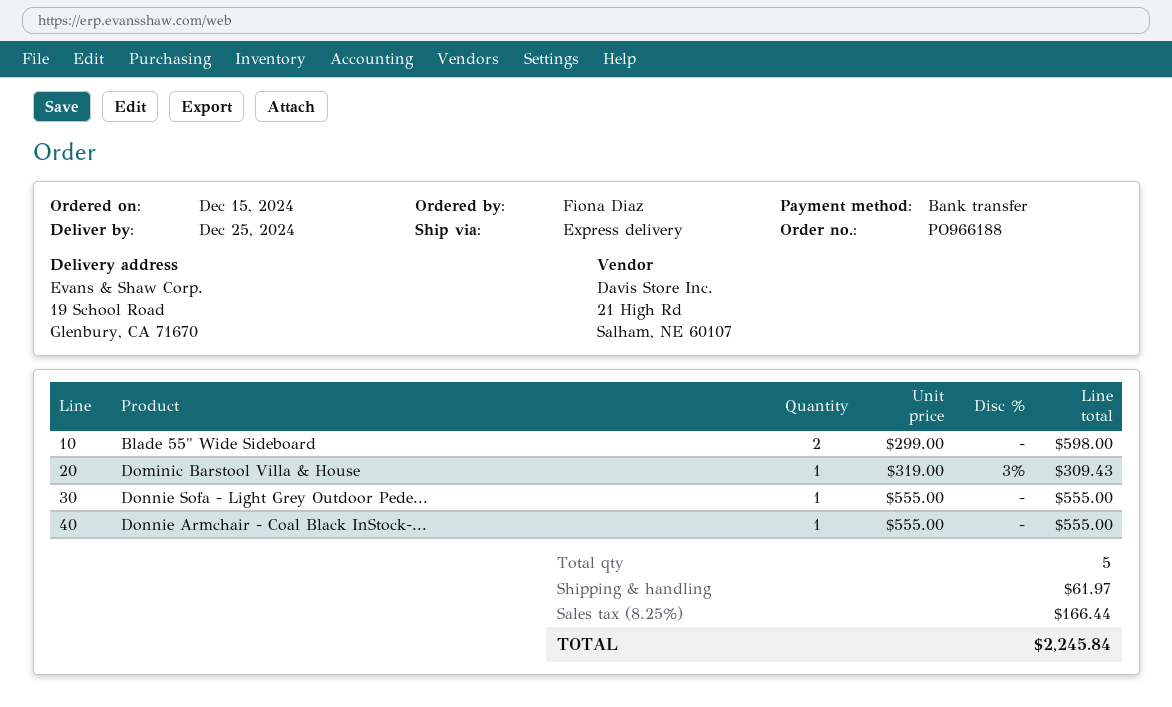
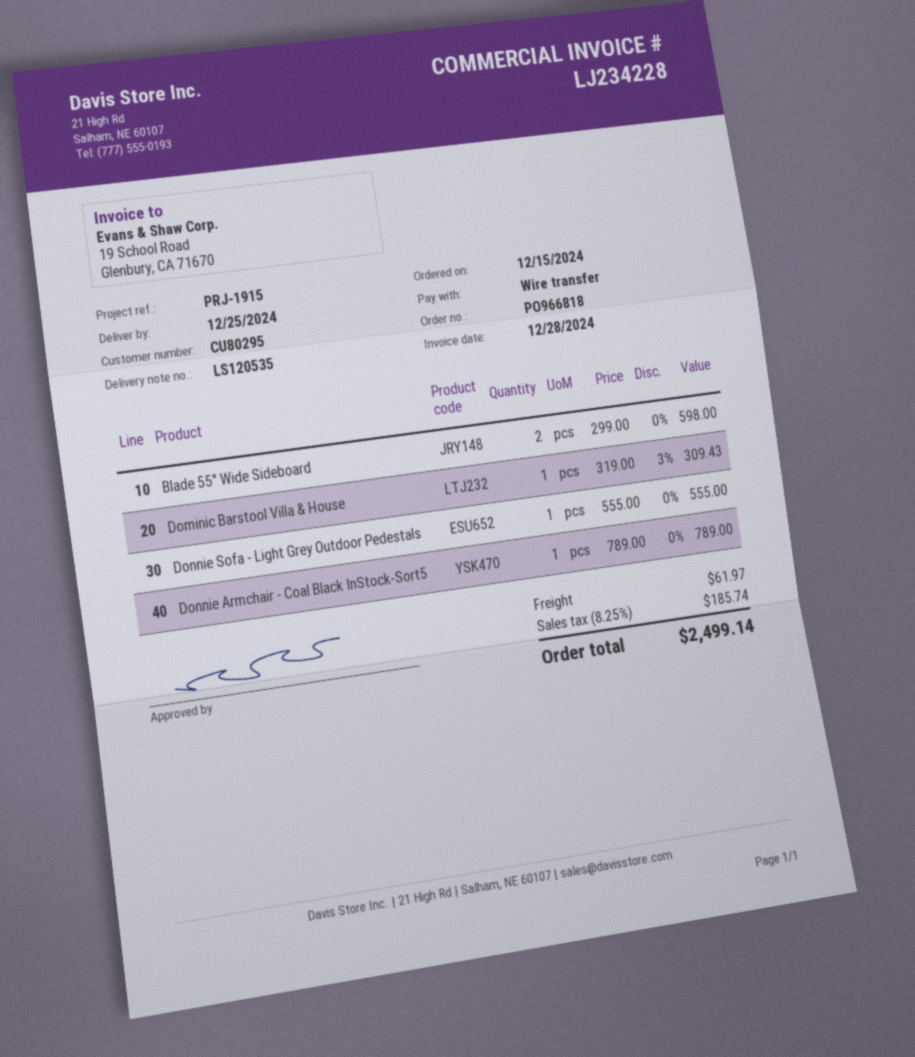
order number: PO966188 -> PO966818
Donnie Armchair - Coal Black InStock-...: 1 x 555.00 = 555.00 -> 1 x 789.00 = 789.00
tax: 8.25% = 166.44 -> 8.25% = 185.74
total: 2245.84 -> 2499.14

